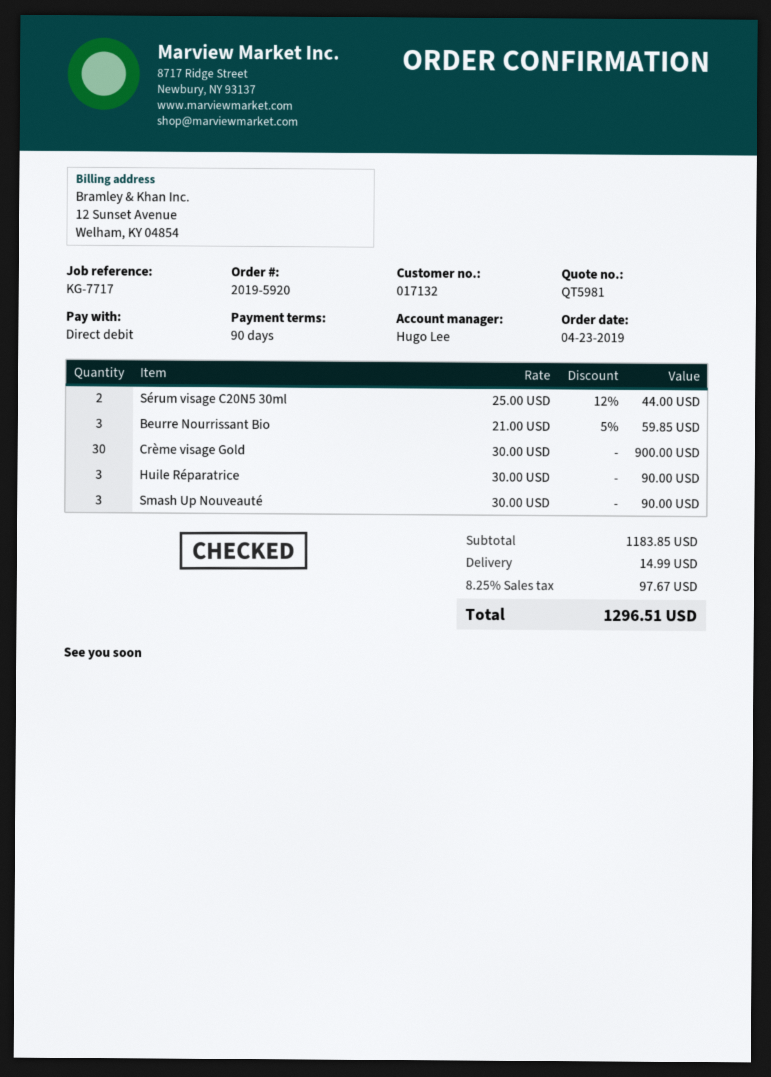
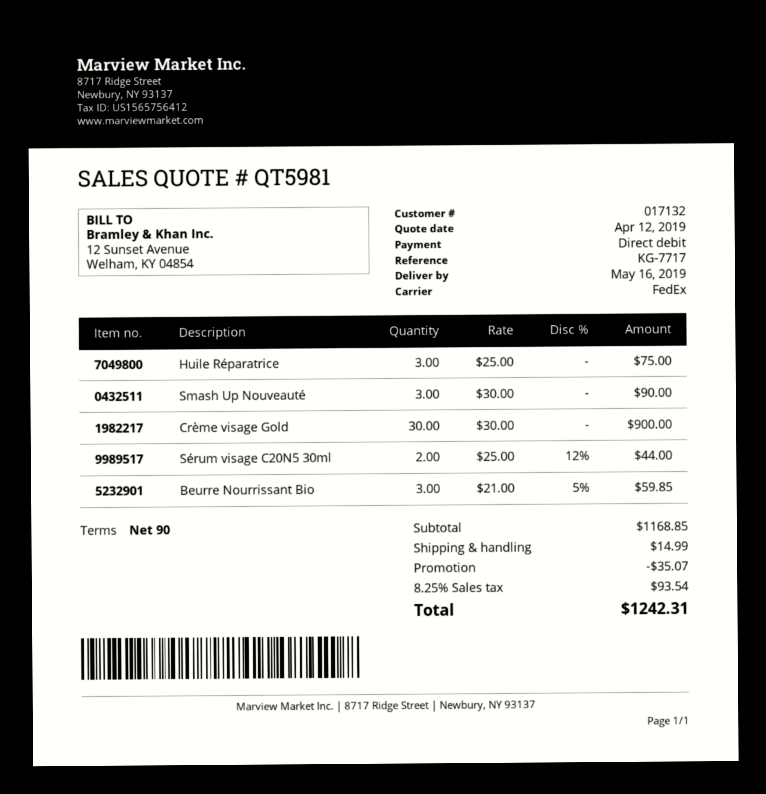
Huile Réparatrice: 3 x 30.00 = 90.00 -> 3 x 25.00 = 75.00
subtotal: 1183.85 -> 1168.85
discount: none -> 35.07
tax: 8.25% = 97.67 -> 8.25% = 93.54
total: 1296.51 -> 1242.31

